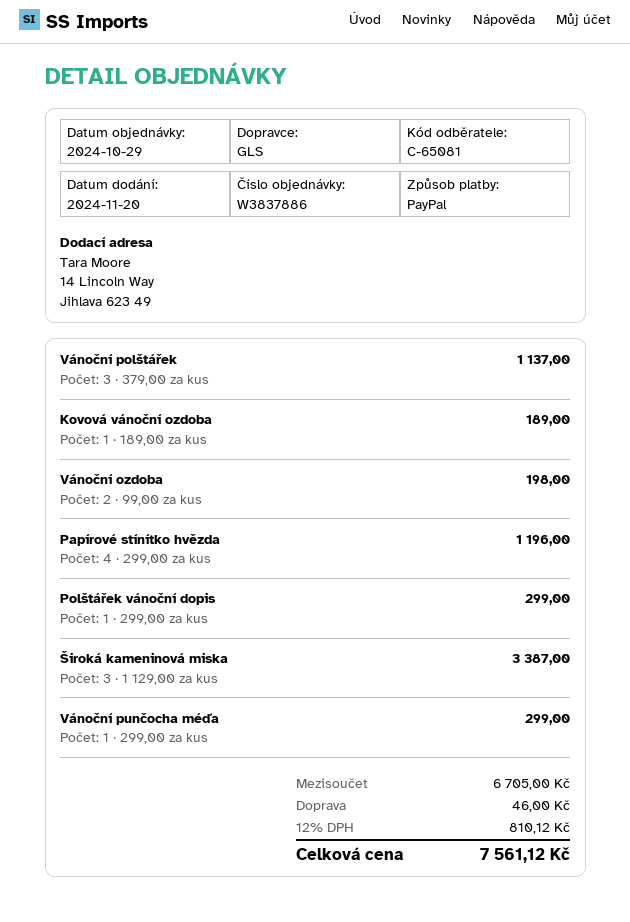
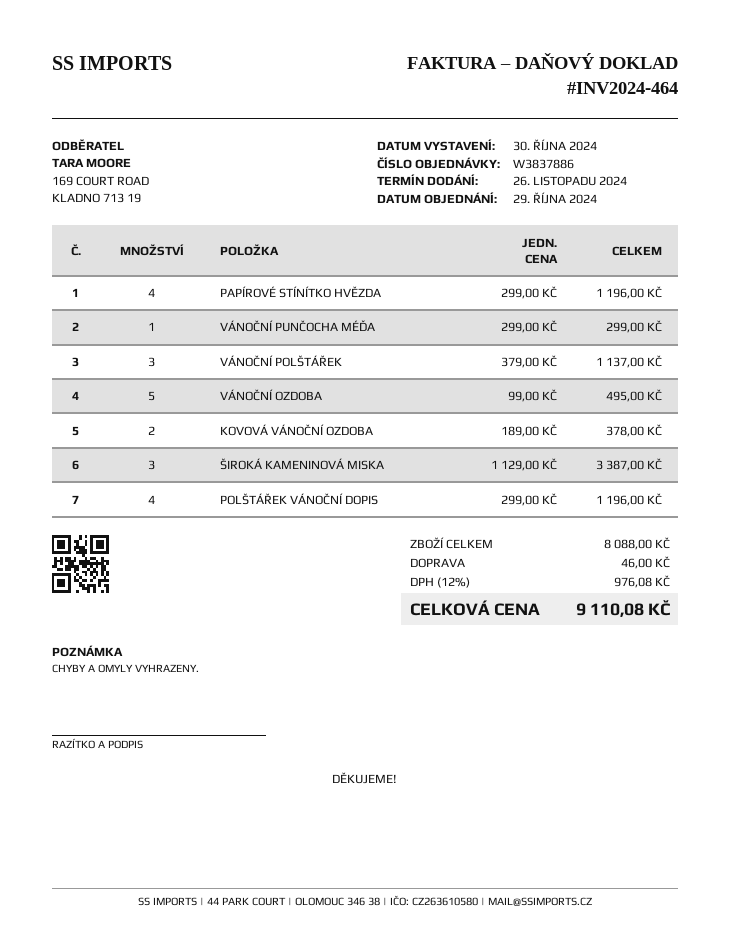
delivery date: 2024-11-20 -> 2024-11-26
Kovová vánoční ozdoba: 1 x 189.00 = 189.00 -> 2 x 189.00 = 378.00
Vánoční ozdoba: 2 x 99.00 = 198.00 -> 5 x 99.00 = 495.00
Polštářek vánoční dopis: 1 x 299.00 = 299.00 -> 4 x 299.00 = 1196.00
subtotal: 6705.00 -> 8088.00
tax: 12% = 810.12 -> 12% = 976.08
total: 7561.12 -> 9110.08

